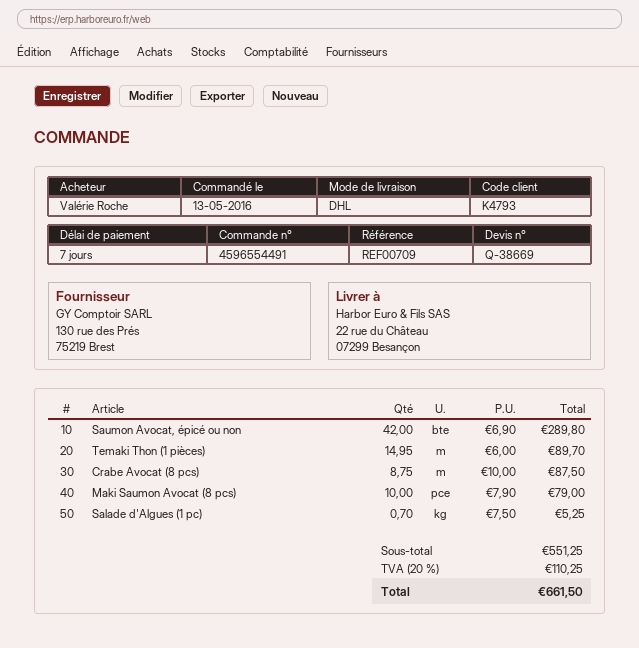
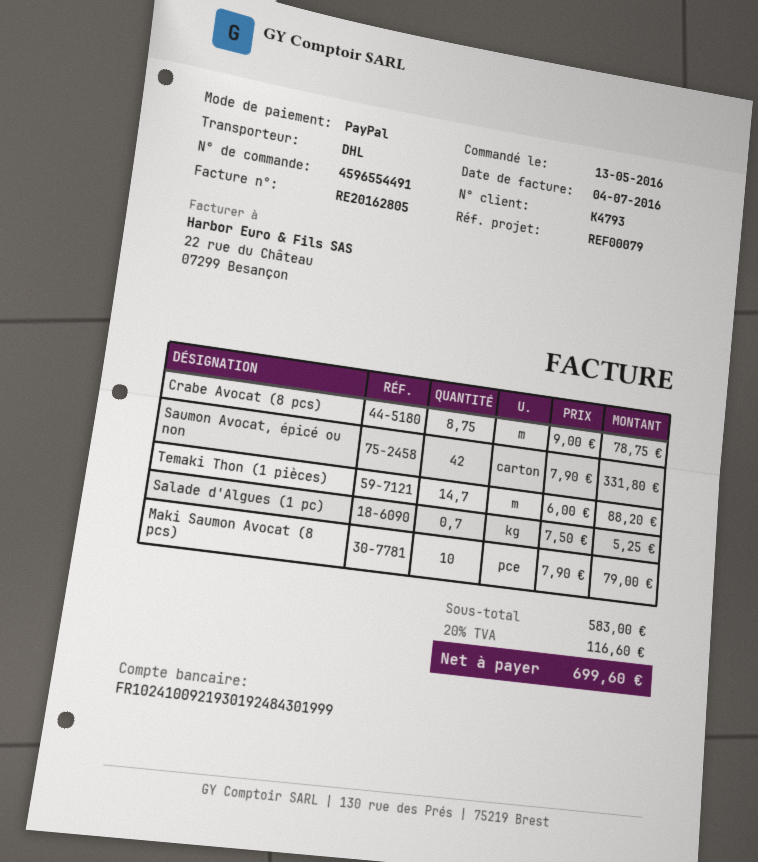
reference: REF00709 -> REF00079
Saumon Avocat, épicé ou non: 42 x 6.90 = 289.80 -> 42 x 7.90 = 331.80
Temaki Thon (1 pièces): 14.95 x 6.00 = 89.70 -> 14.7 x 6.00 = 88.20
Crabe Avocat (8 pcs): 8.75 x 10.00 = 87.50 -> 8.75 x 9.00 = 78.75
subtotal: 551.25 -> 583.00
tax: 20% = 110.25 -> 20% = 116.60
total: 661.50 -> 699.60

